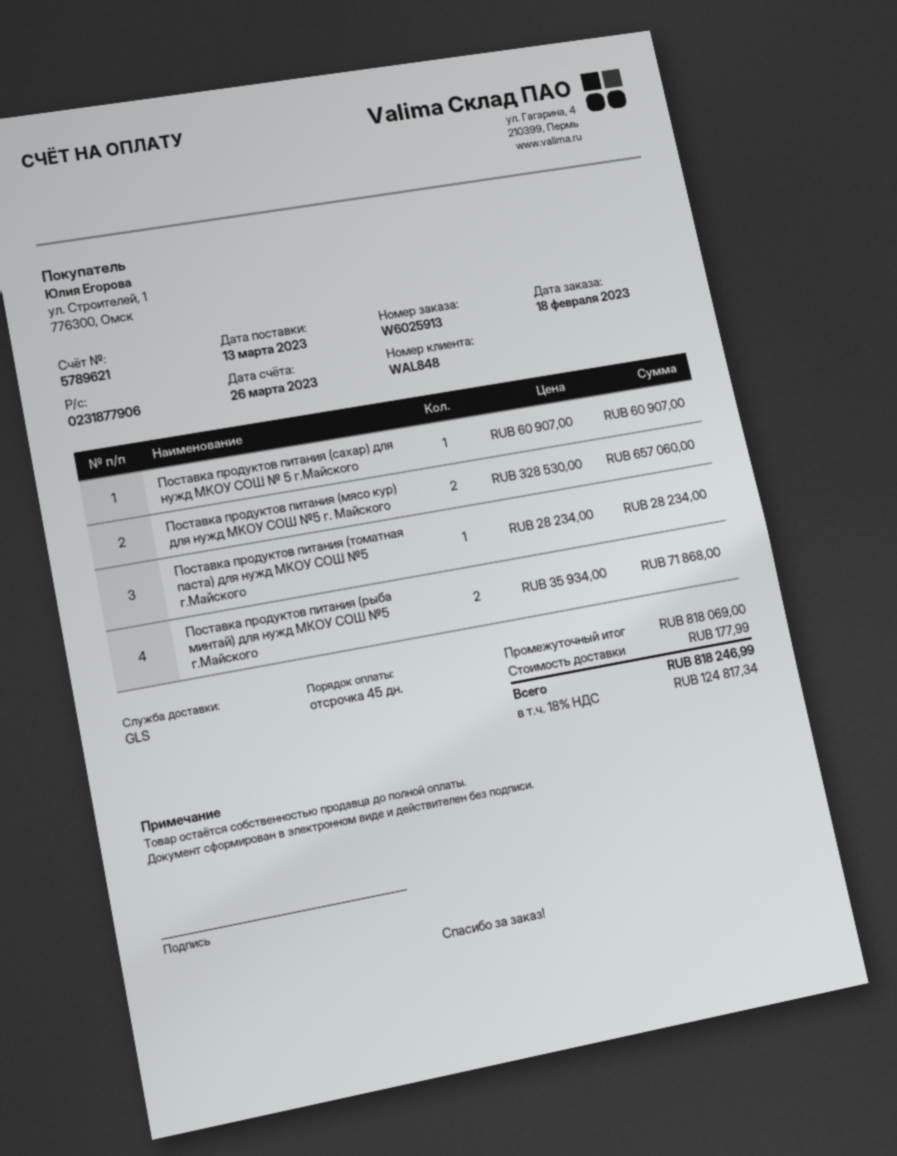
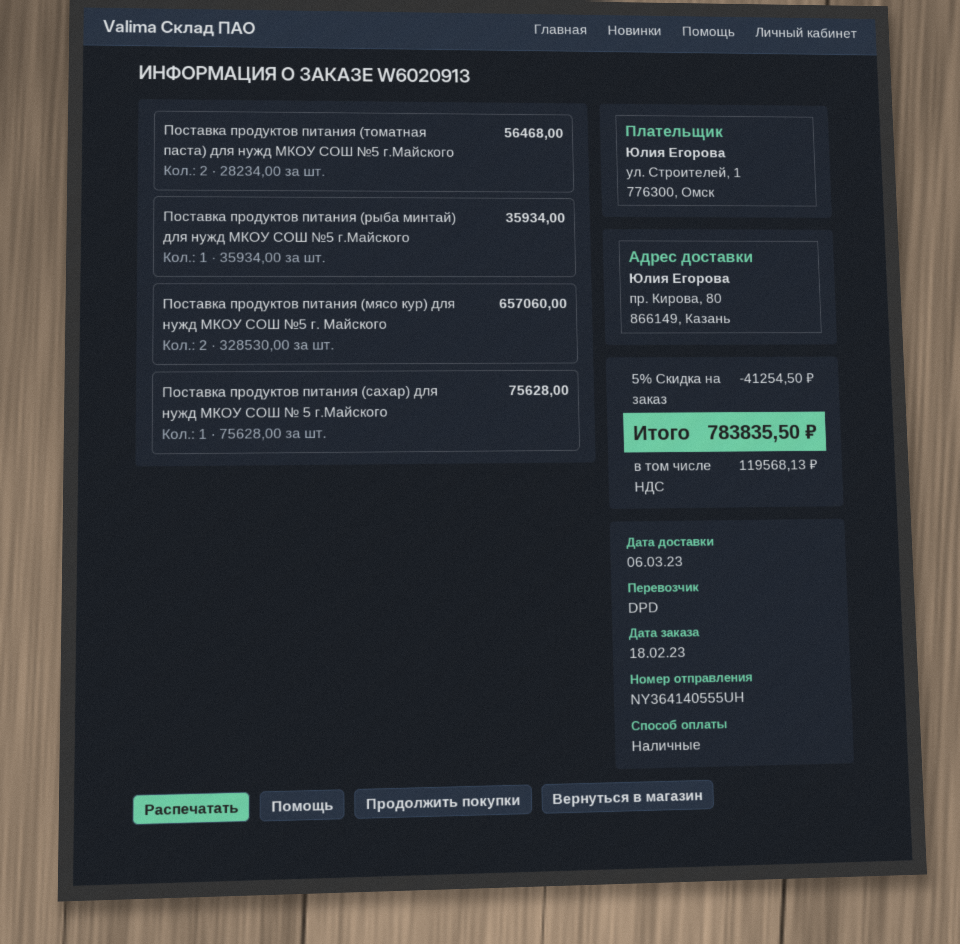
order number: W6025913 -> W6020913
delivery date: 2023-03-13 -> 2023-03-06
shipping method: GLS -> DPD
Поставка продуктов питания (сахар) для нужд МКОУ СОШ № 5 г.Майского: 1 x 60907.00 = 60907.00 -> 1 x 75628.00 = 75628.00
Поставка продуктов питания (томатная паста) для нужд МКОУ СОШ №5 г.Майского: 1 x 28234.00 = 28234.00 -> 2 x 28234.00 = 56468.00
Поставка продуктов питания (рыба минтай) для нужд МКОУ СОШ №5 г.Майского: 2 x 35934.00 = 71868.00 -> 1 x 35934.00 = 35934.00
discount: none -> 5% = 41254.50
shipping: 177.99 -> none
tax: 124817.34 -> 119568.13
total: 818246.99 -> 783835.50

